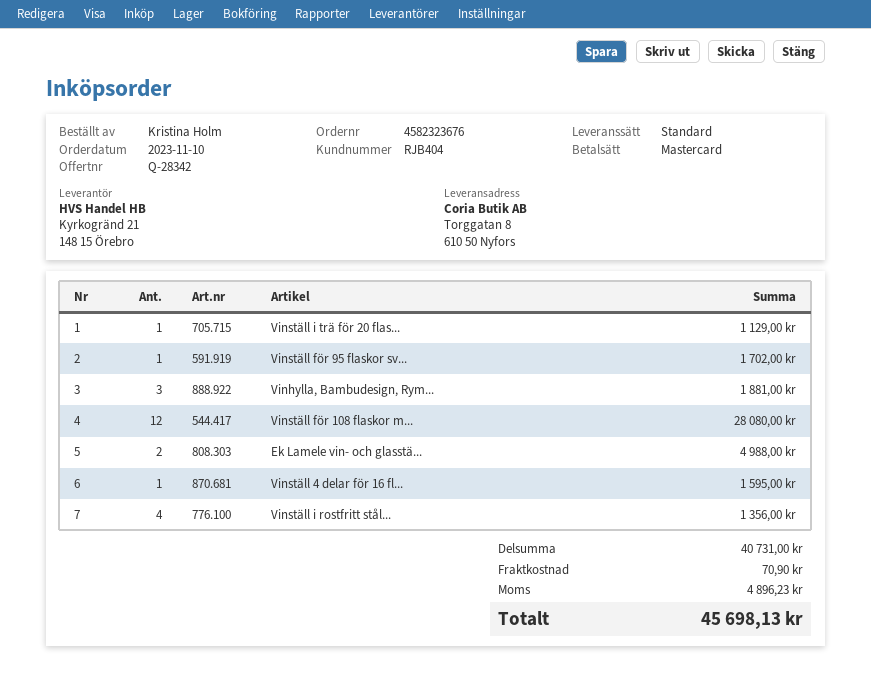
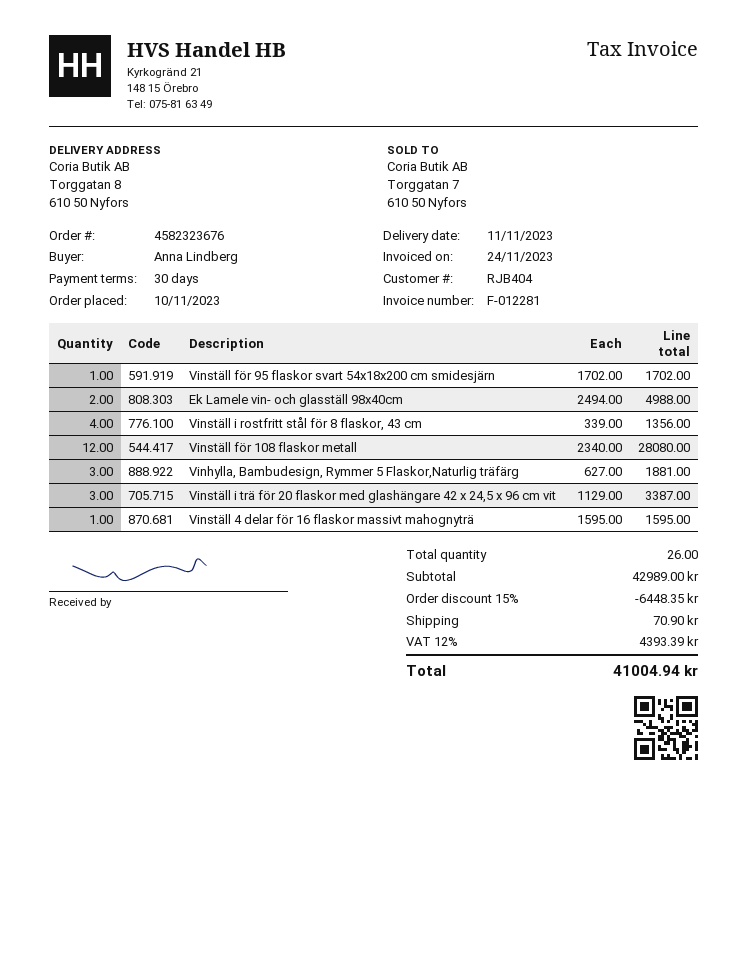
ordered by: Kristina Holm -> Anna Lindberg
Vinställ i trä för 20 flas...: 1 for 1129.00 -> 3 for 3387.00
subtotal: 40731.00 -> 42989.00
discount: none -> 15% = 6448.35
tax: 4896.23 -> 4393.39
total: 45698.13 -> 41004.94

